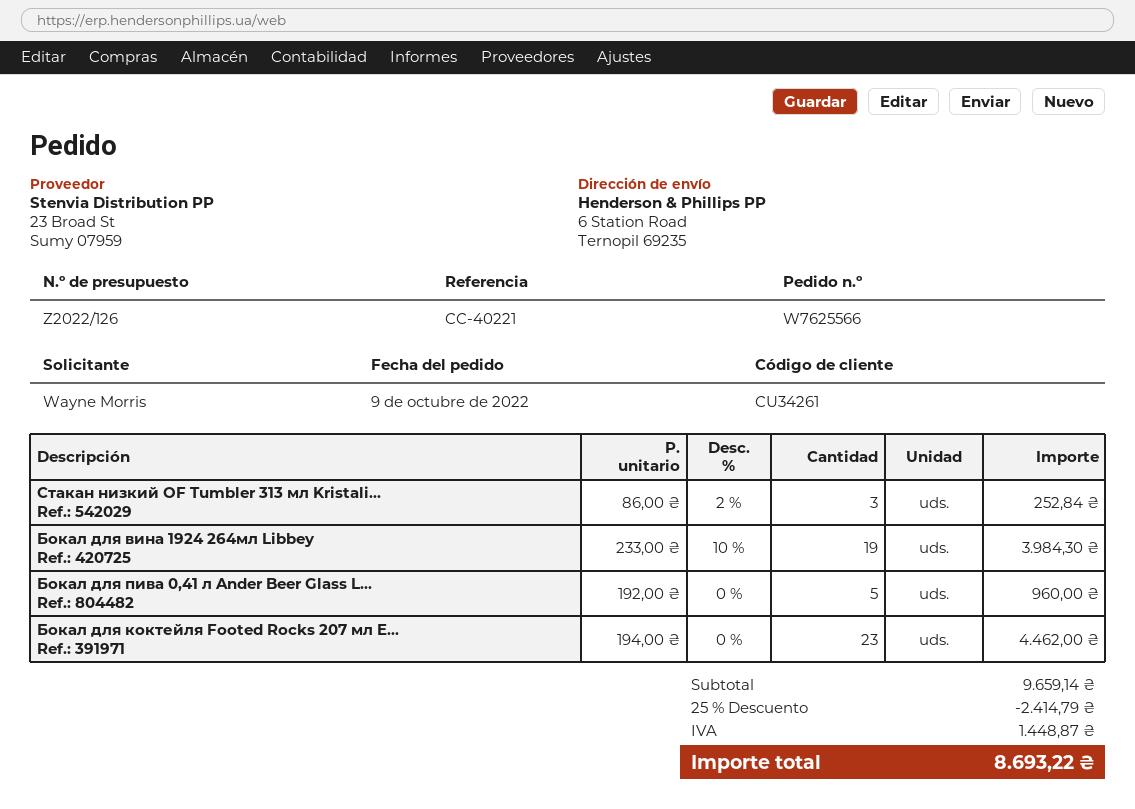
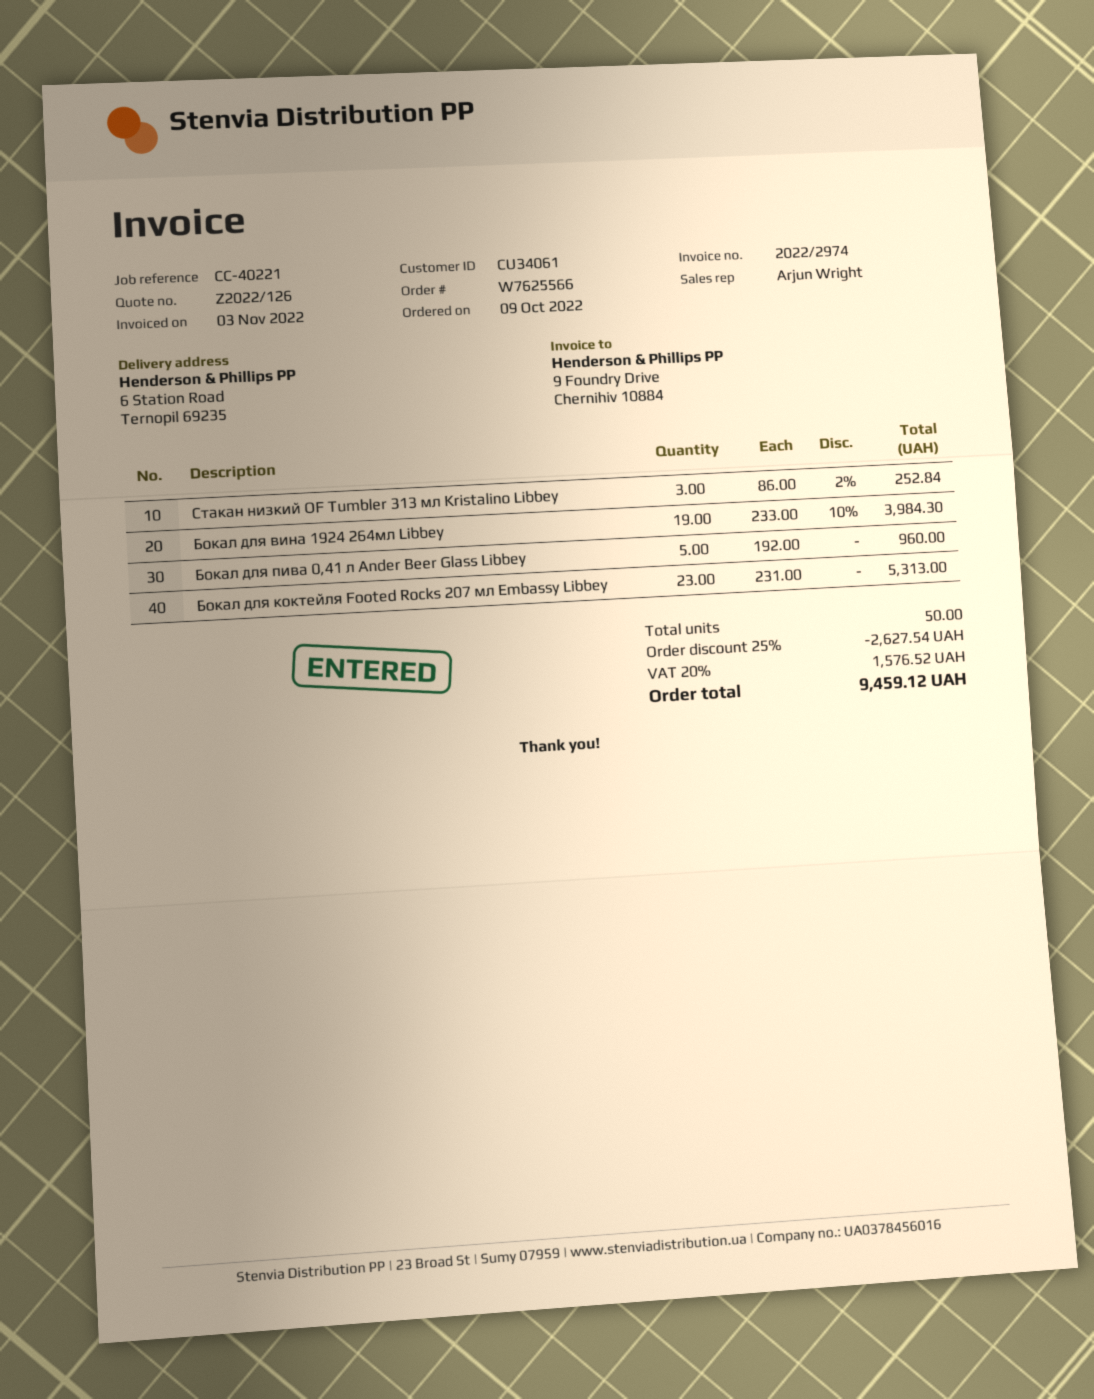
customer number: CU34261 -> CU34061
Бокал для коктейля Footed Rocks 207 мл E...: 23 x 194.00 = 4462.00 -> 23 x 231.00 = 5313.00
discount: 25% = 2414.79 -> 25% = 2627.54
tax: 1448.87 -> 1576.52
total: 8693.22 -> 9459.12

